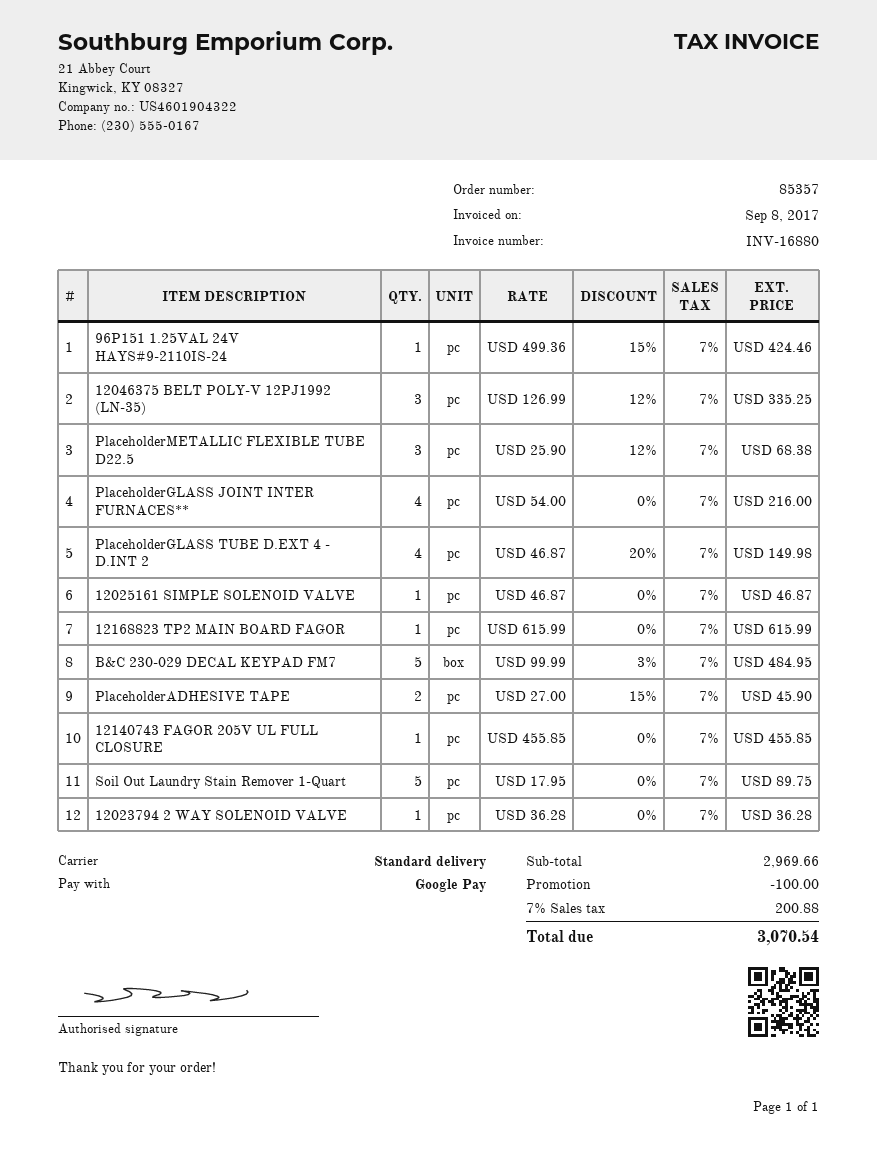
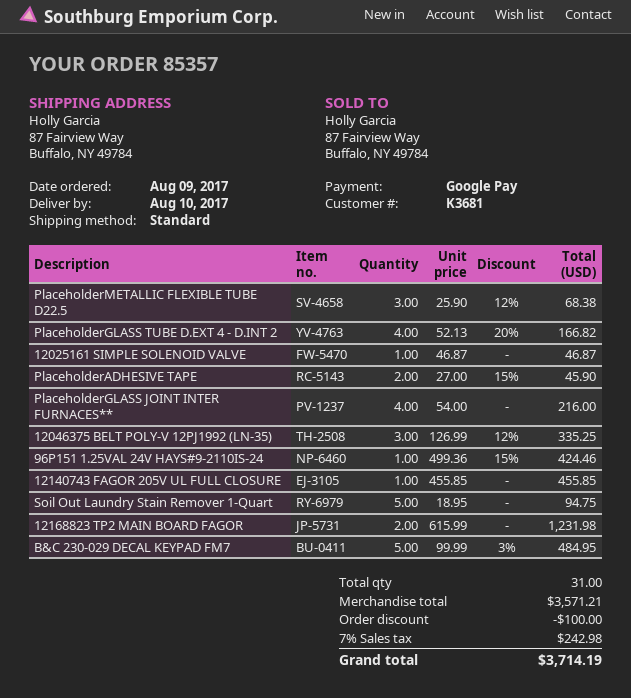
PlaceholderGLASS TUBE D.EXT 4 - D.INT 2: 4 x 46.87 - 20% = 149.98 -> 4 x 52.13 - 20% = 166.82
12168823 TP2 MAIN BOARD FAGOR: 1 x 615.99 = 615.99 -> 2 x 615.99 = 1231.98
Soil Out Laundry Stain Remover 1-Quart: 5 x 17.95 = 89.75 -> 5 x 18.95 = 94.75
12023794 2 WAY SOLENOID VALVE: 1 x 36.28 = 36.28 -> none
subtotal: 2969.66 -> 3571.21
tax: 7% = 200.88 -> 7% = 242.98
total: 3070.54 -> 3714.19

